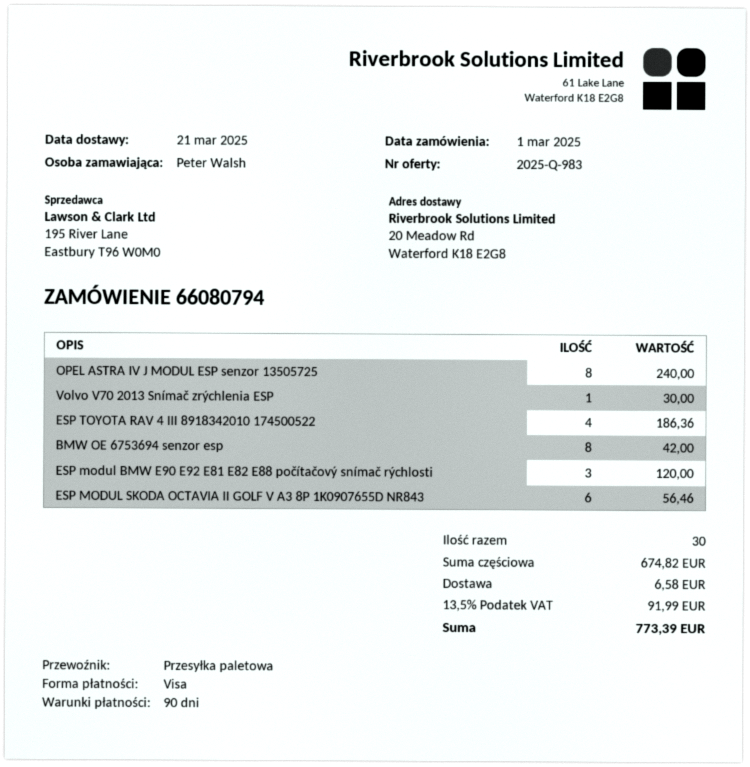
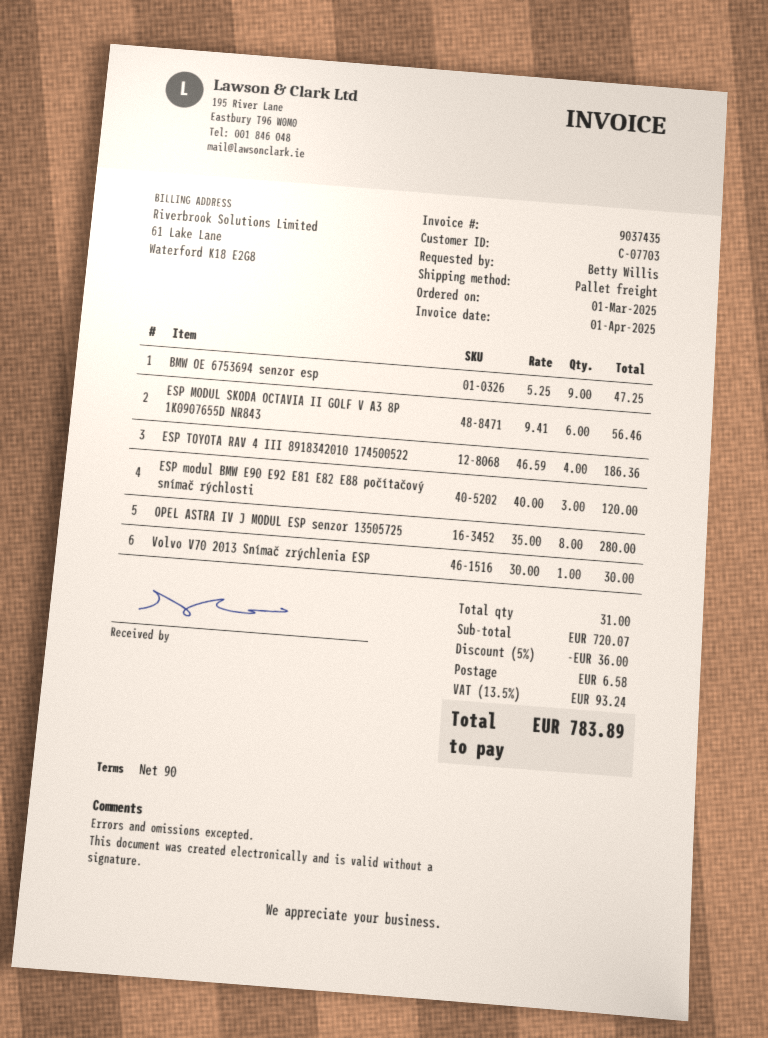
ordered by: Peter Walsh -> Betty Willis
OPEL ASTRA IV J MODUL ESP senzor 13505725: 8 for 240.00 -> 8 for 280.00
BMW OE 6753694 senzor esp: 8 for 42.00 -> 9 for 47.25
total quantity: 30 -> 31
subtotal: 674.82 -> 720.07
discount: none -> 5% = 36.00
tax: 13.5% = 91.99 -> 13.5% = 93.24
total: 773.39 -> 783.89

